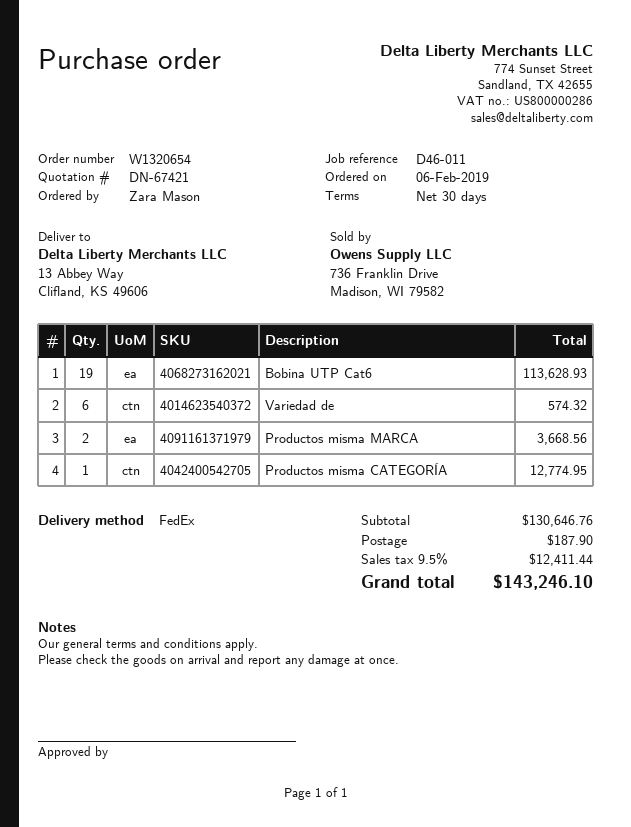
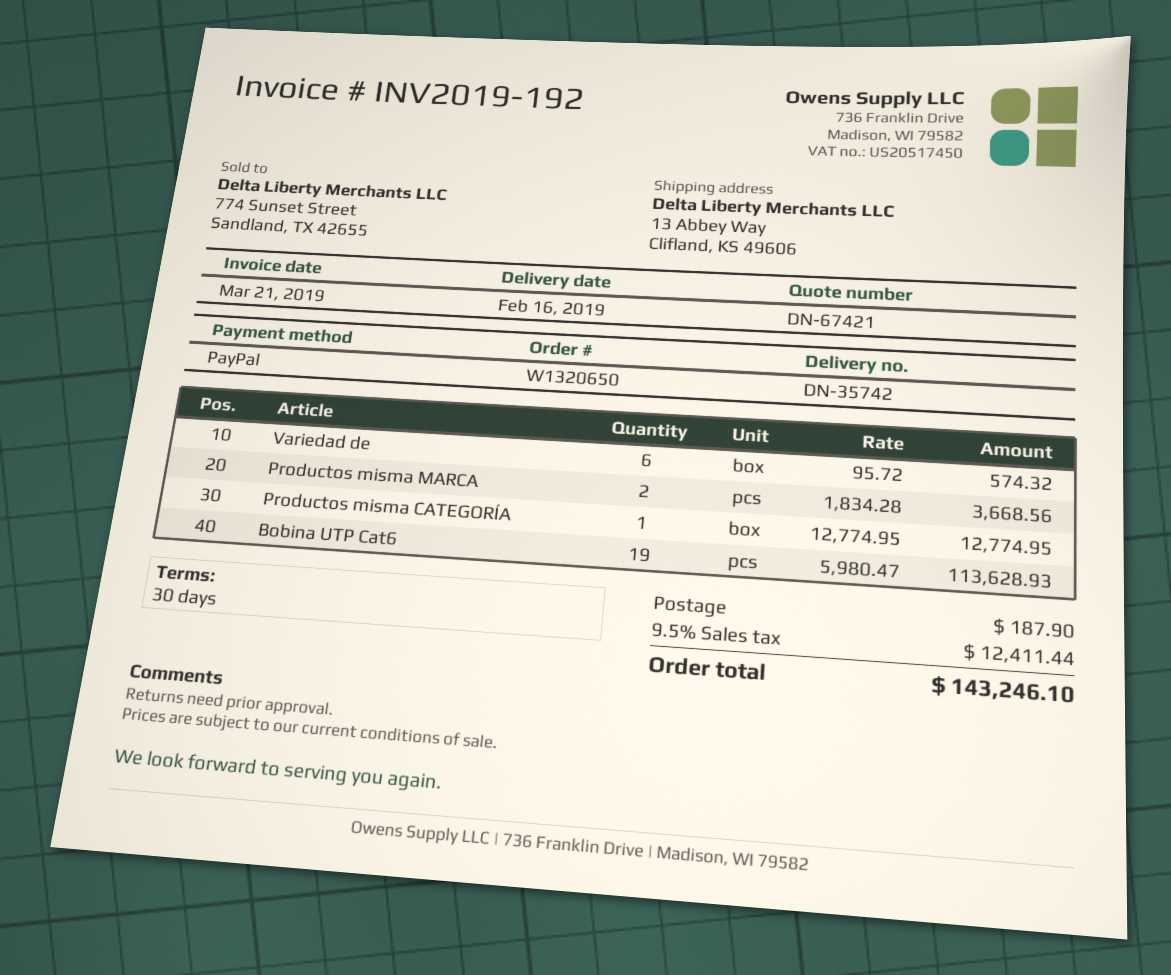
order number: W1320654 -> W1320650

